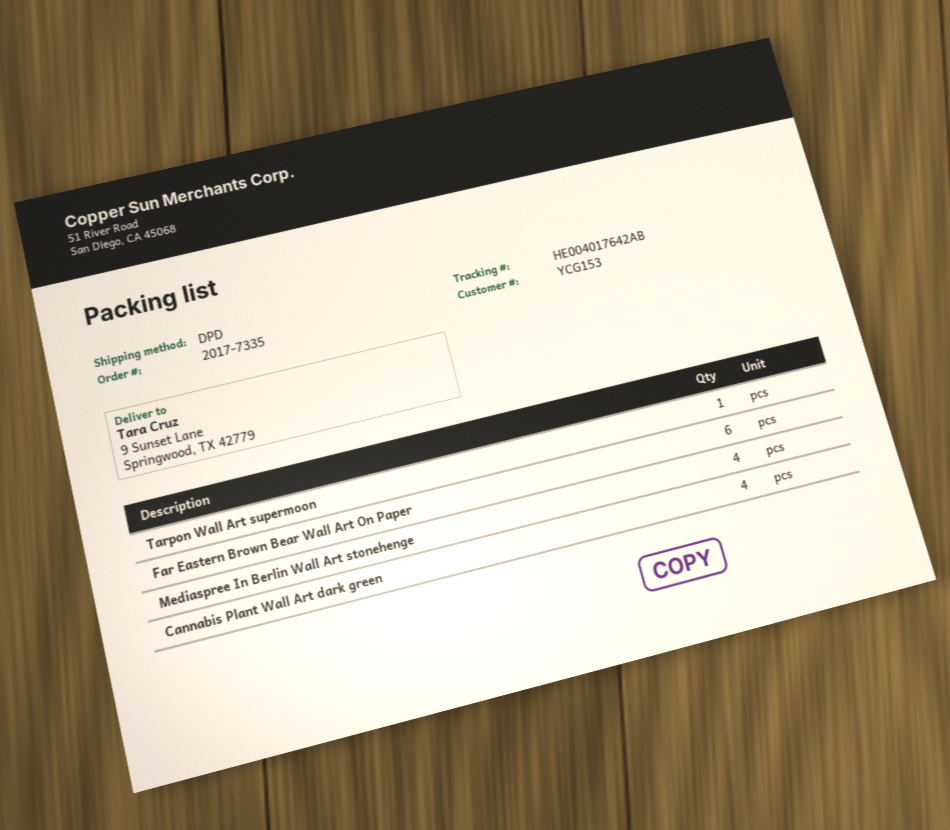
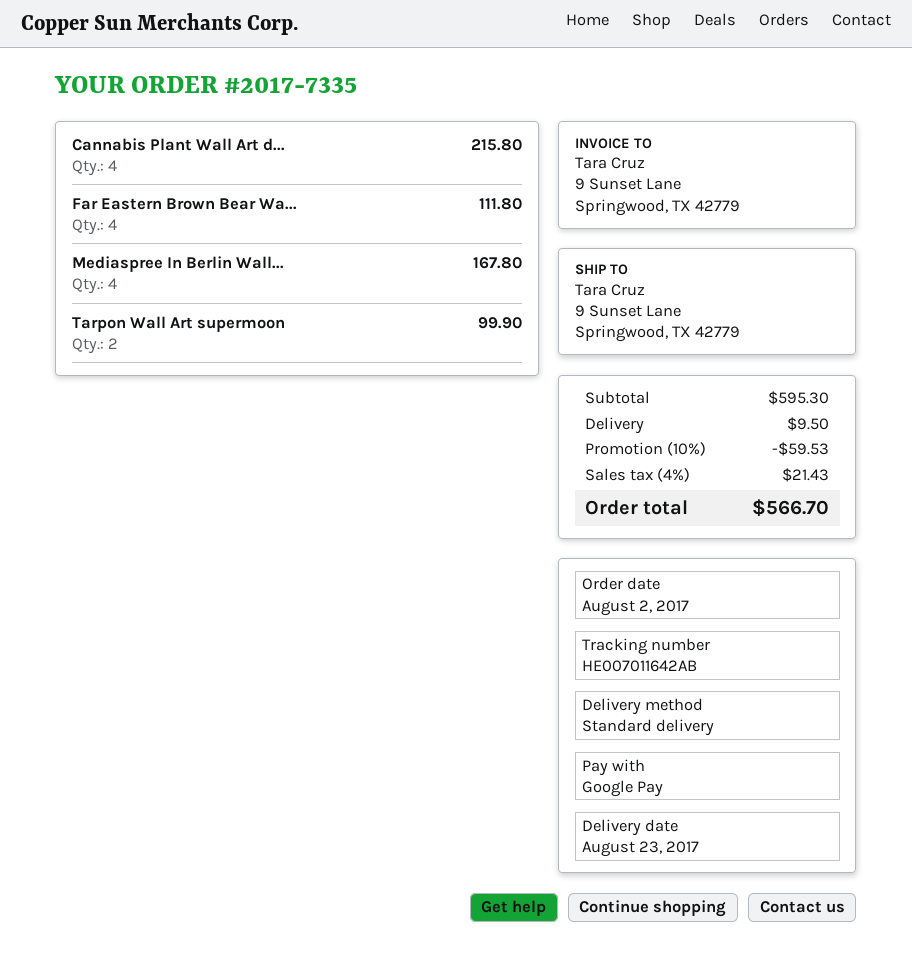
shipping method: DPD -> standard
tracking number: HE004017642AB -> HE007011642AB
Tarpon Wall Art supermoon: 1 -> 2
Far Eastern Brown Bear Wall Art On Paper: 6 -> 4

